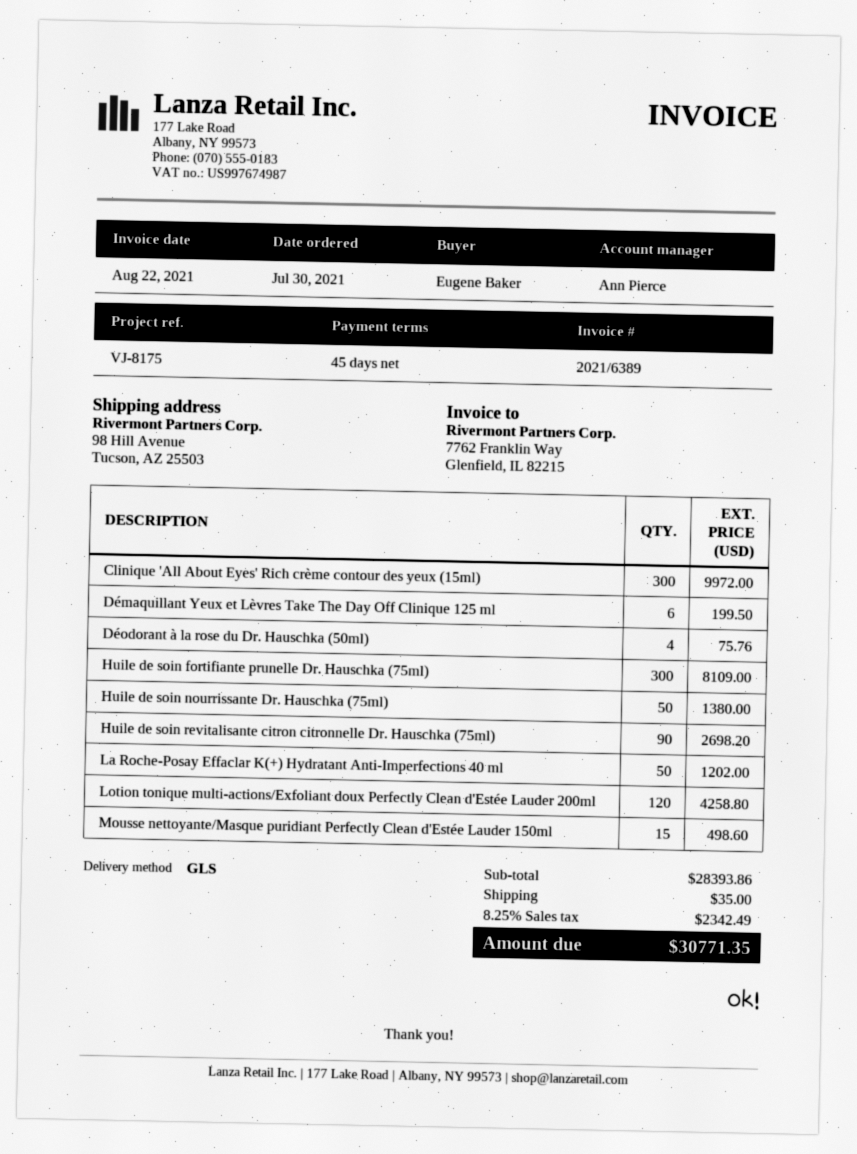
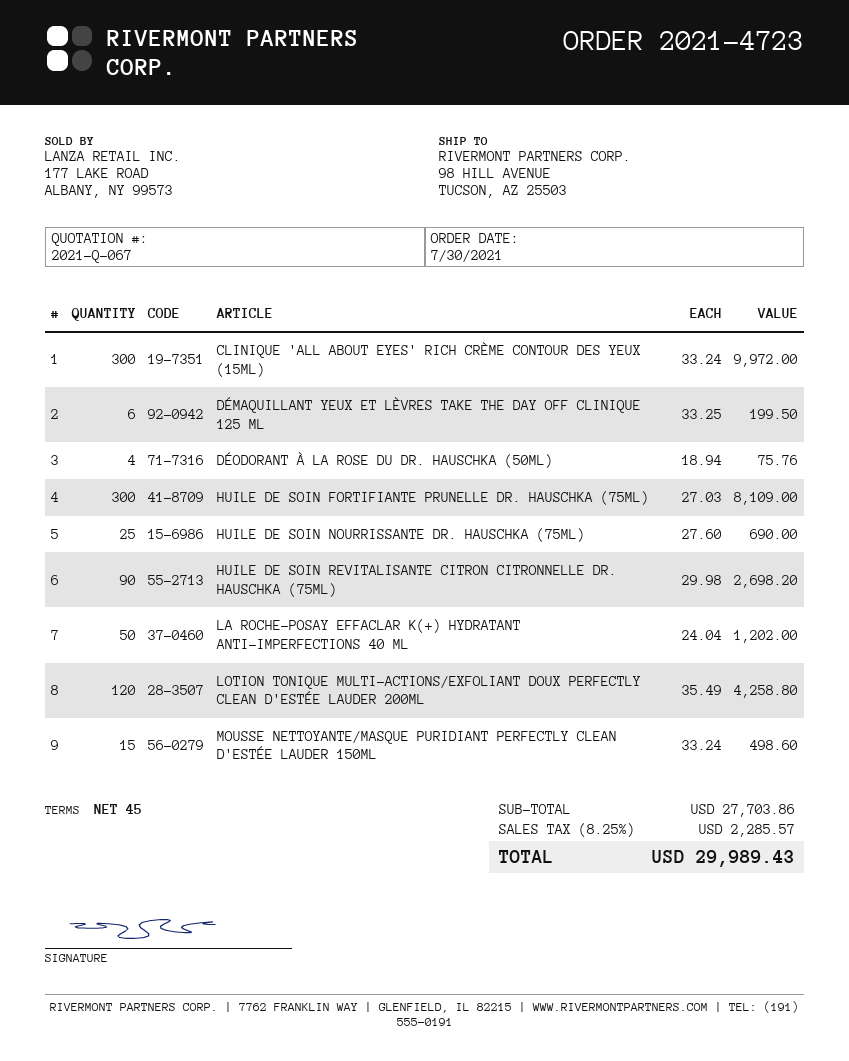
Huile de soin nourrissante Dr. Hauschka (75ml): 50 for 1380.00 -> 25 for 690.00
subtotal: 28393.86 -> 27703.86
shipping: 35.00 -> none
tax: 8.25% = 2342.49 -> 8.25% = 2285.57
total: 30771.35 -> 29989.43

